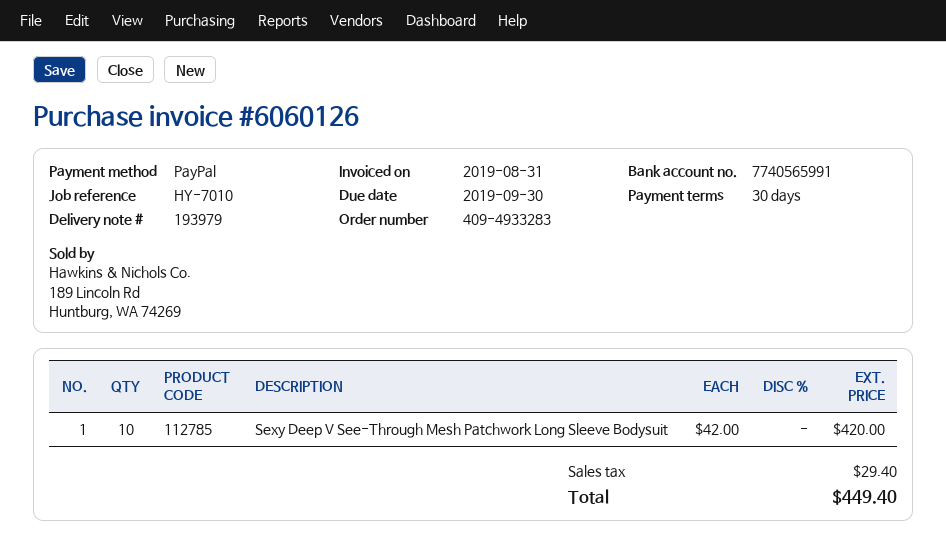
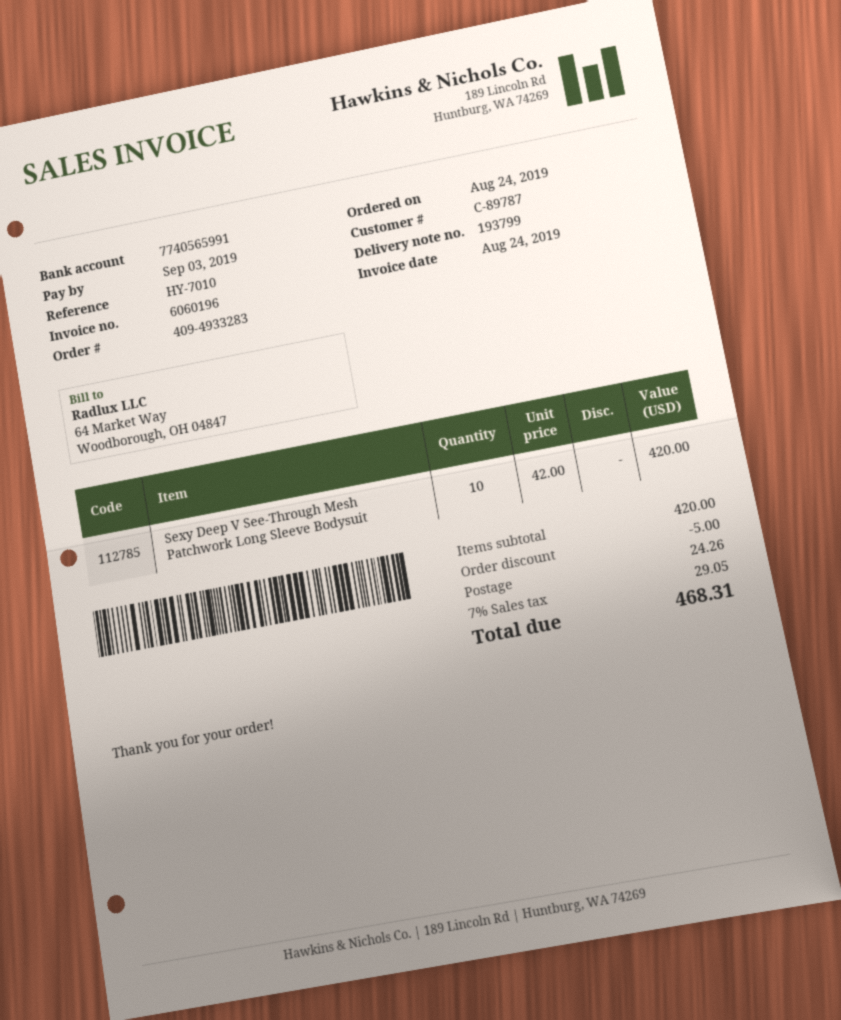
delivery note number: 193979 -> 193799
invoice number: 6060126 -> 6060196
invoice date: 2019-08-31 -> 2019-08-24
due date: 2019-09-30 -> 2019-09-03
discount: none -> 5.00
shipping: none -> 24.26
tax: 29.40 -> 29.05
total: 449.40 -> 468.31

